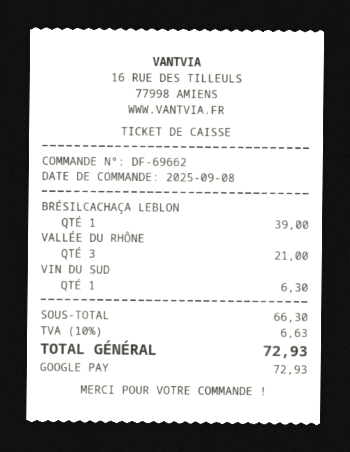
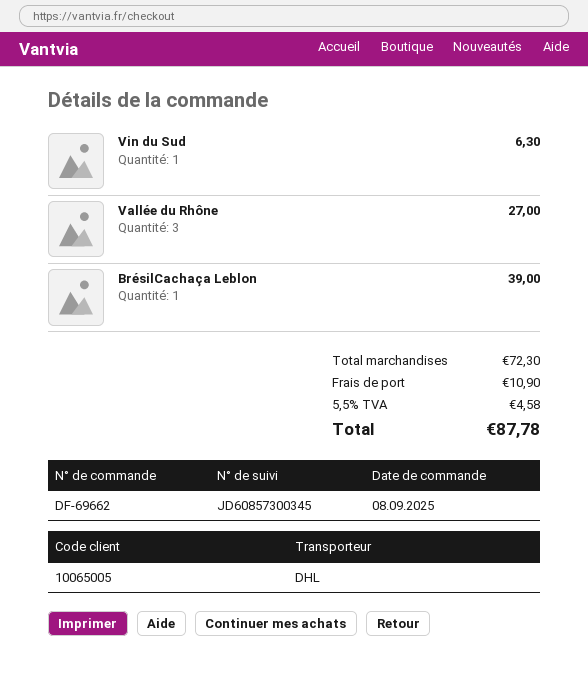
VALLÉE DU RHÔNE: 3 for 21.00 -> 3 for 27.00
subtotal: 66.30 -> 72.30
shipping: none -> 10.90
tax: 10% = 6.63 -> 5.5% = 4.58
total: 72.93 -> 87.78

